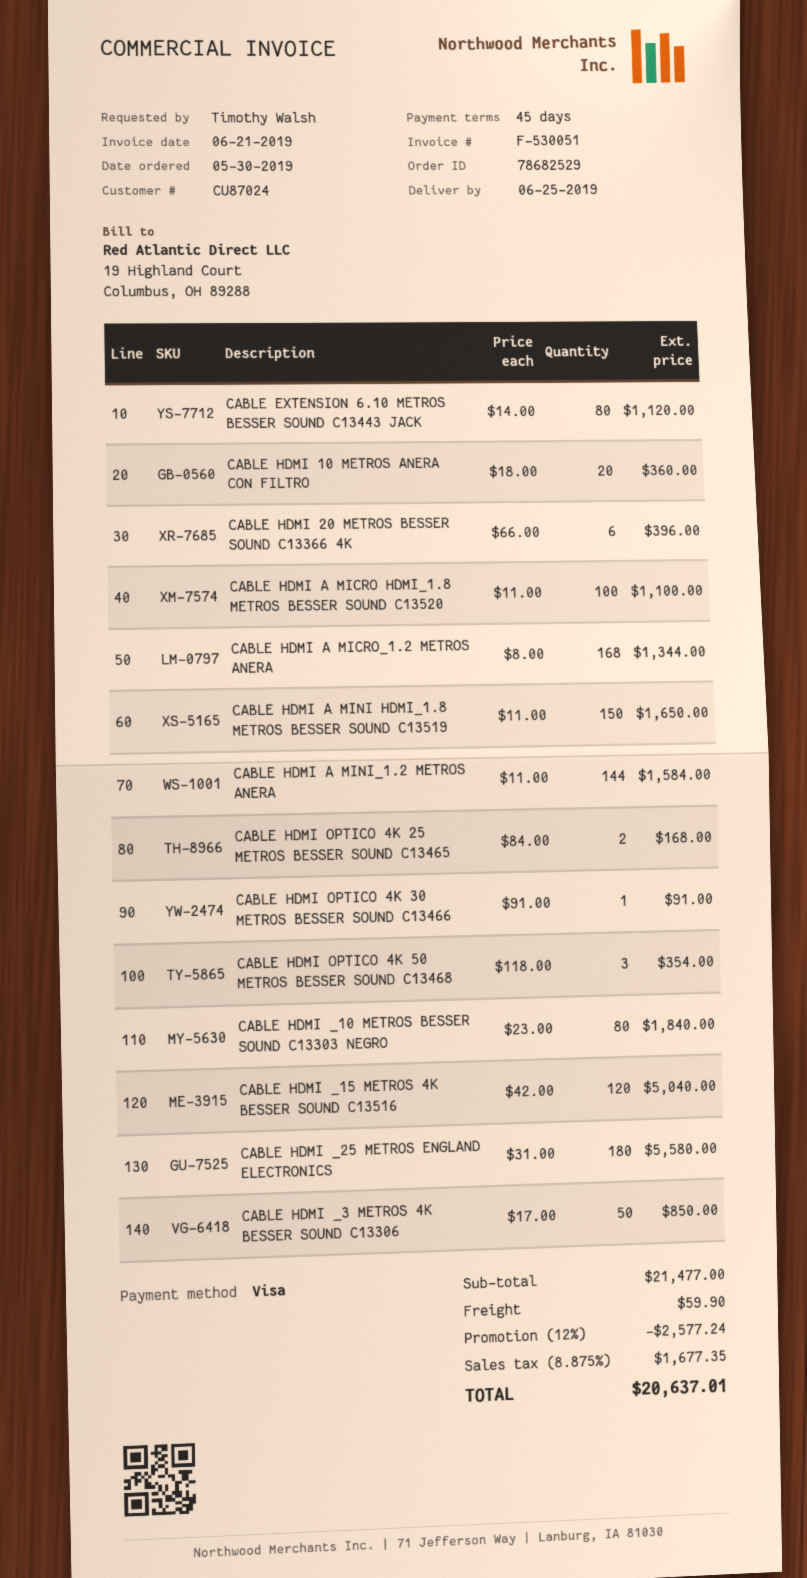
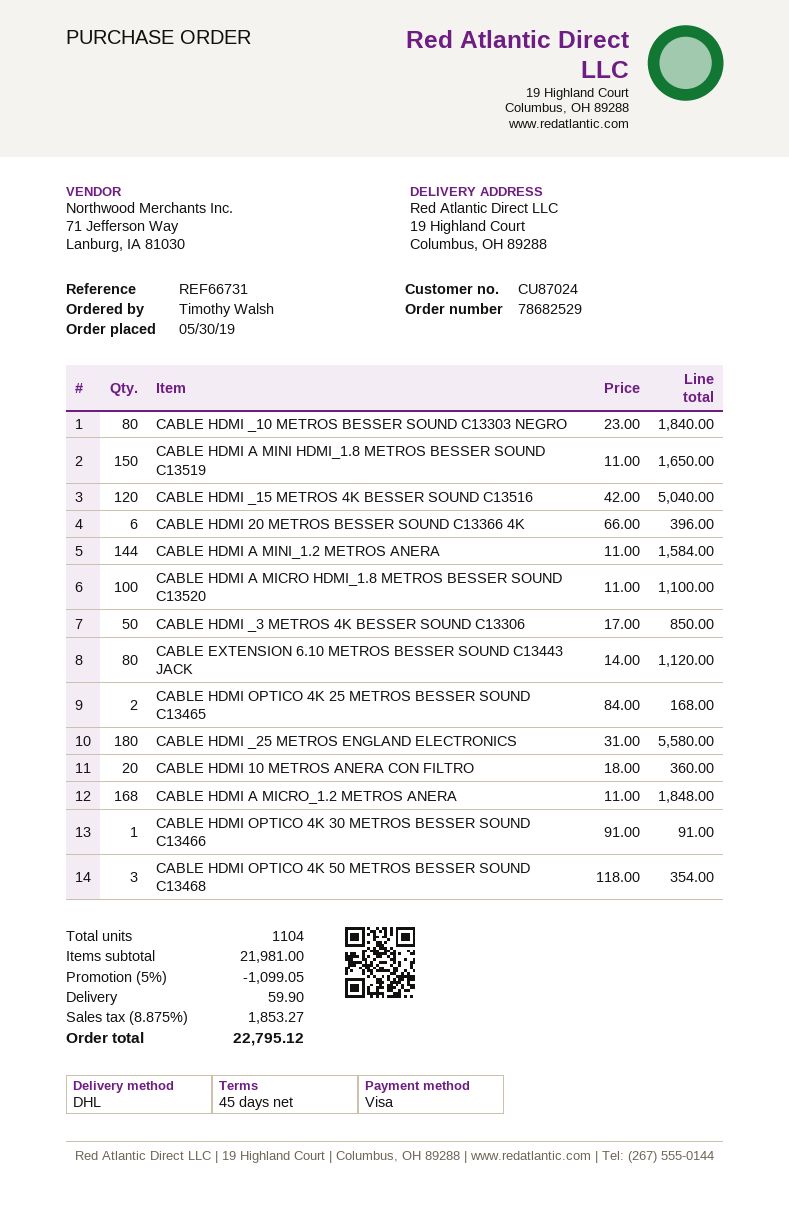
CABLE HDMI A MICRO_1.2 METROS ANERA: 168 x 8.00 = 1344.00 -> 168 x 11.00 = 1848.00
subtotal: 21477.00 -> 21981.00
discount: 12% = 2577.24 -> 5% = 1099.05
tax: 8.875% = 1677.35 -> 8.875% = 1853.27
total: 20637.01 -> 22795.12

